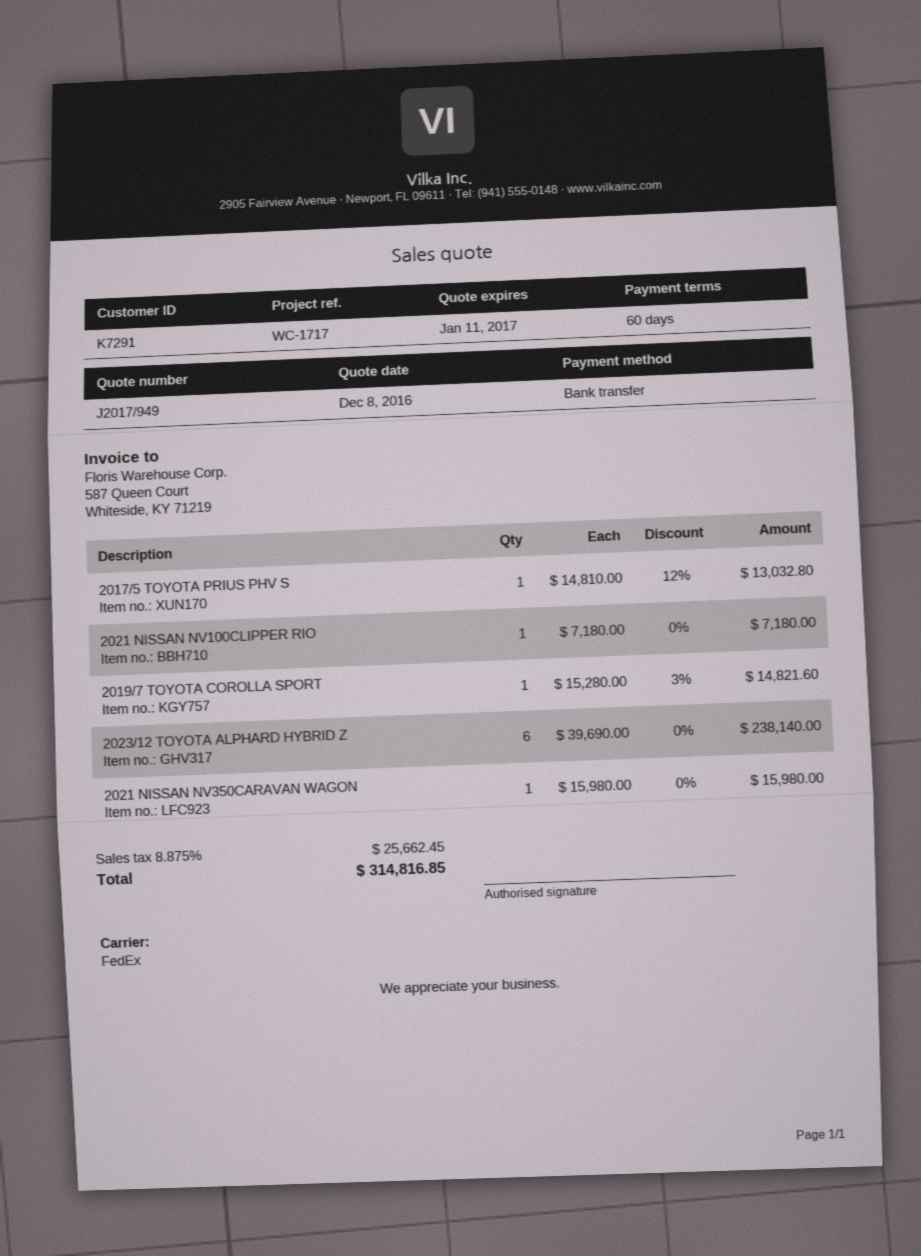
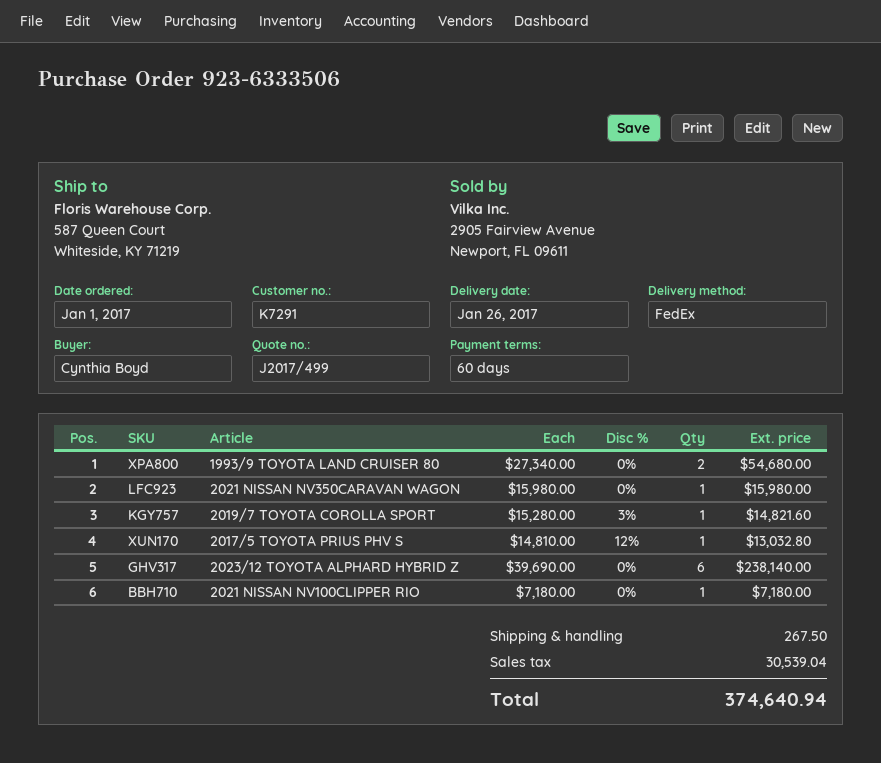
quote number: J2017/949 -> J2017/499
1993/9 TOYOTA LAND CRUISER 80: none -> 2 x 27340.00 = 54680.00
shipping: none -> 267.50
tax: 25662.45 -> 30539.04
total: 314816.85 -> 374640.94

